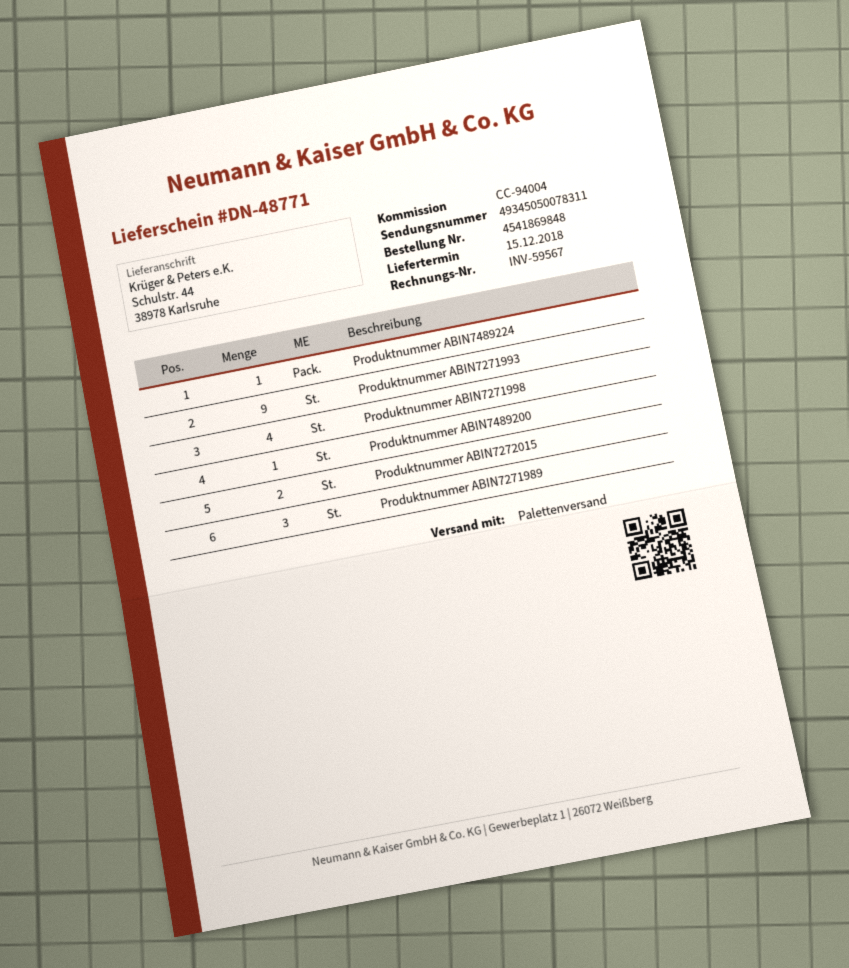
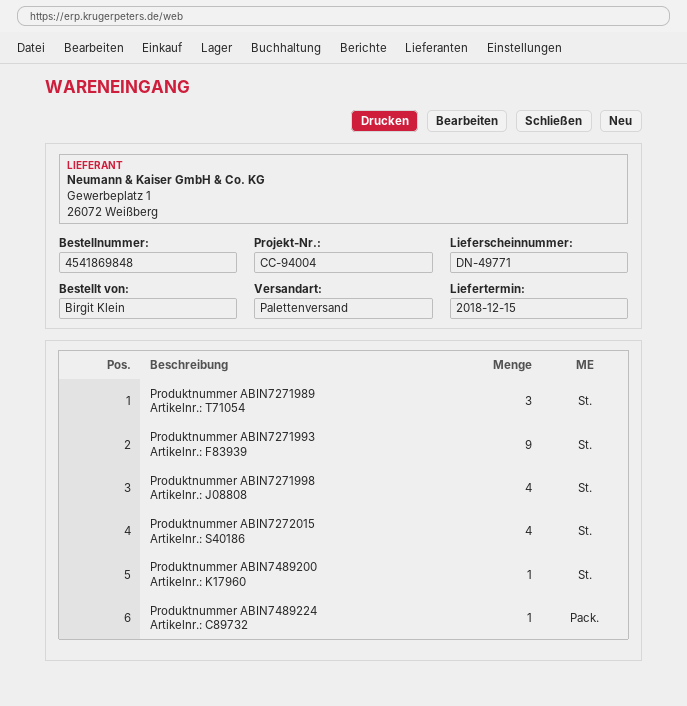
delivery note number: DN-48771 -> DN-49771
Produktnummer ABIN7272015: 2 -> 4

